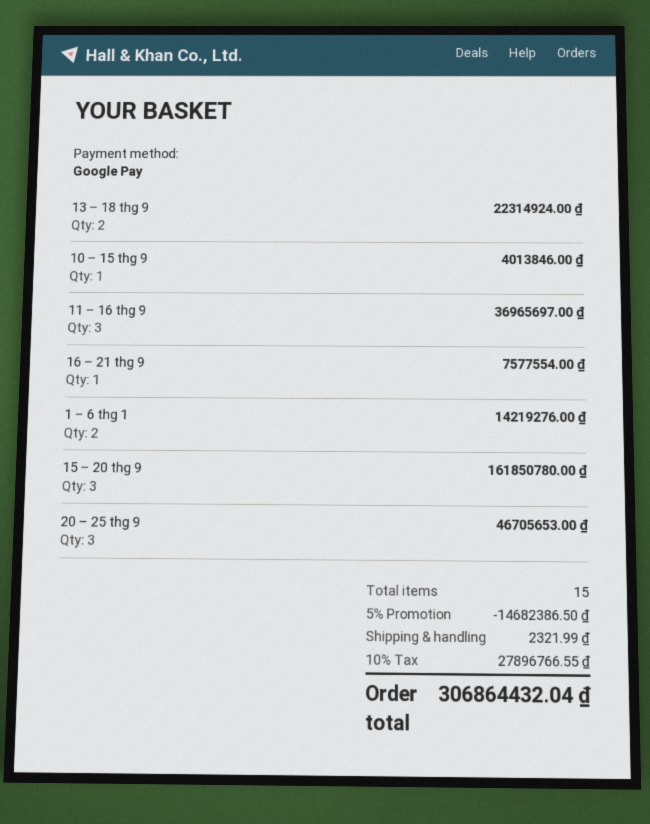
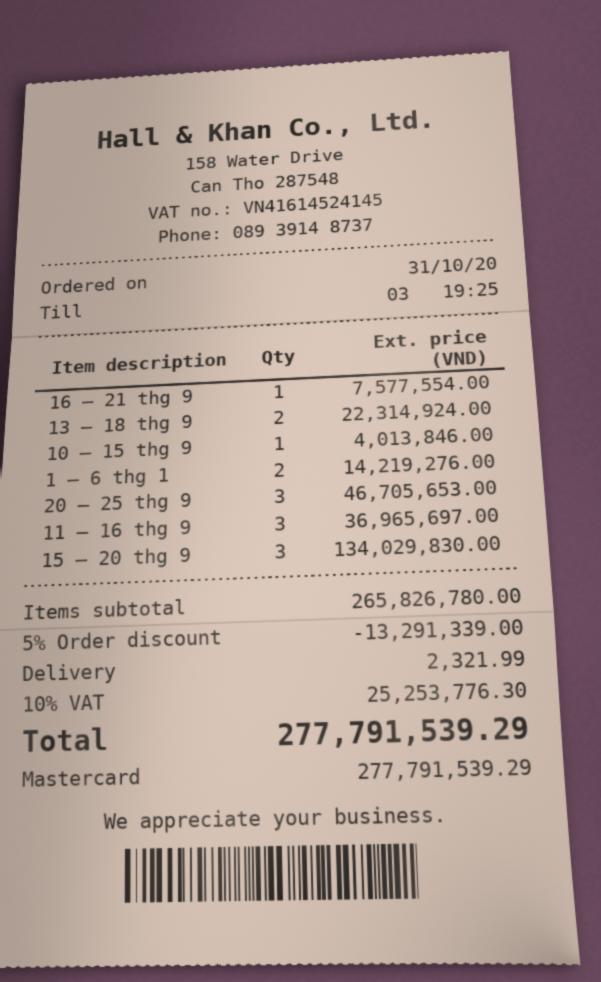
payment method: Google Pay -> Mastercard
15 – 20 thg 9: 3 for 161850780.00 -> 3 for 134029830.00
discount: 5% = 14682386.50 -> 5% = 13291339.00
tax: 10% = 27896766.55 -> 10% = 25253776.30
total: 306864432.04 -> 277791539.29

